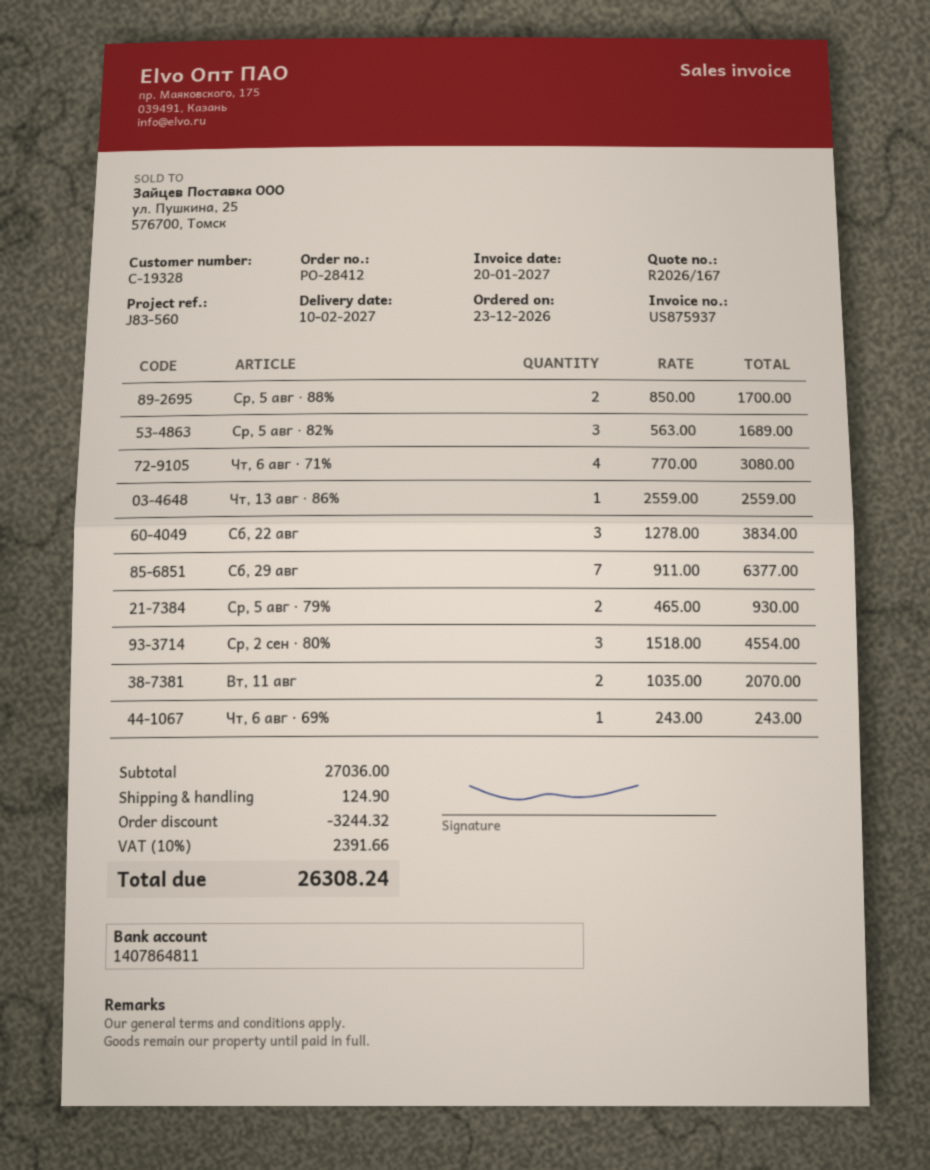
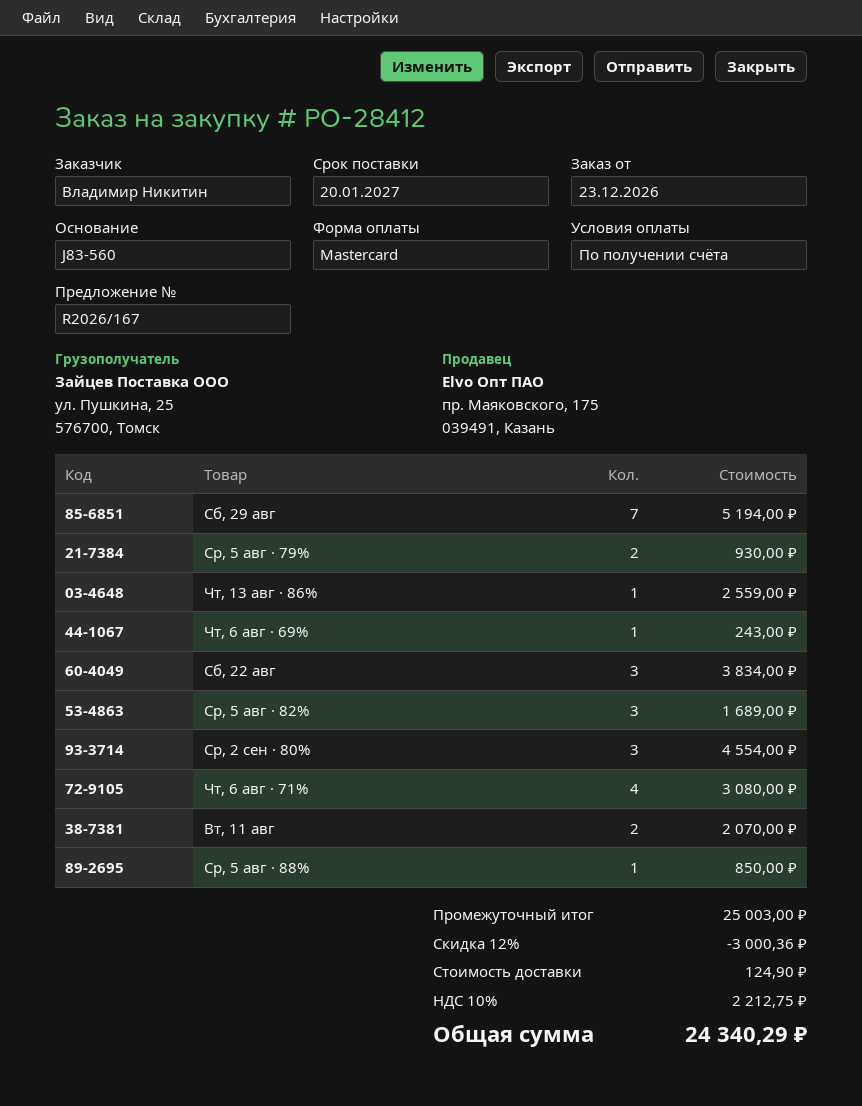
delivery date: 2027-02-10 -> 2027-01-20
Ср, 5 авг · 88%: 2 for 1700.00 -> 1 for 850.00
Сб, 29 авг: 7 for 6377.00 -> 7 for 5194.00
subtotal: 27036.00 -> 25003.00
discount: 3244.32 -> 3000.36
tax: 10% = 2391.66 -> 10% = 2212.75
total: 26308.24 -> 24340.29

